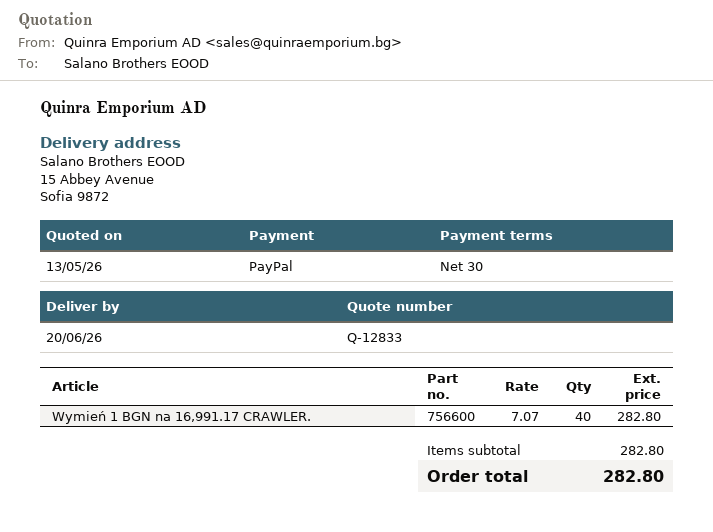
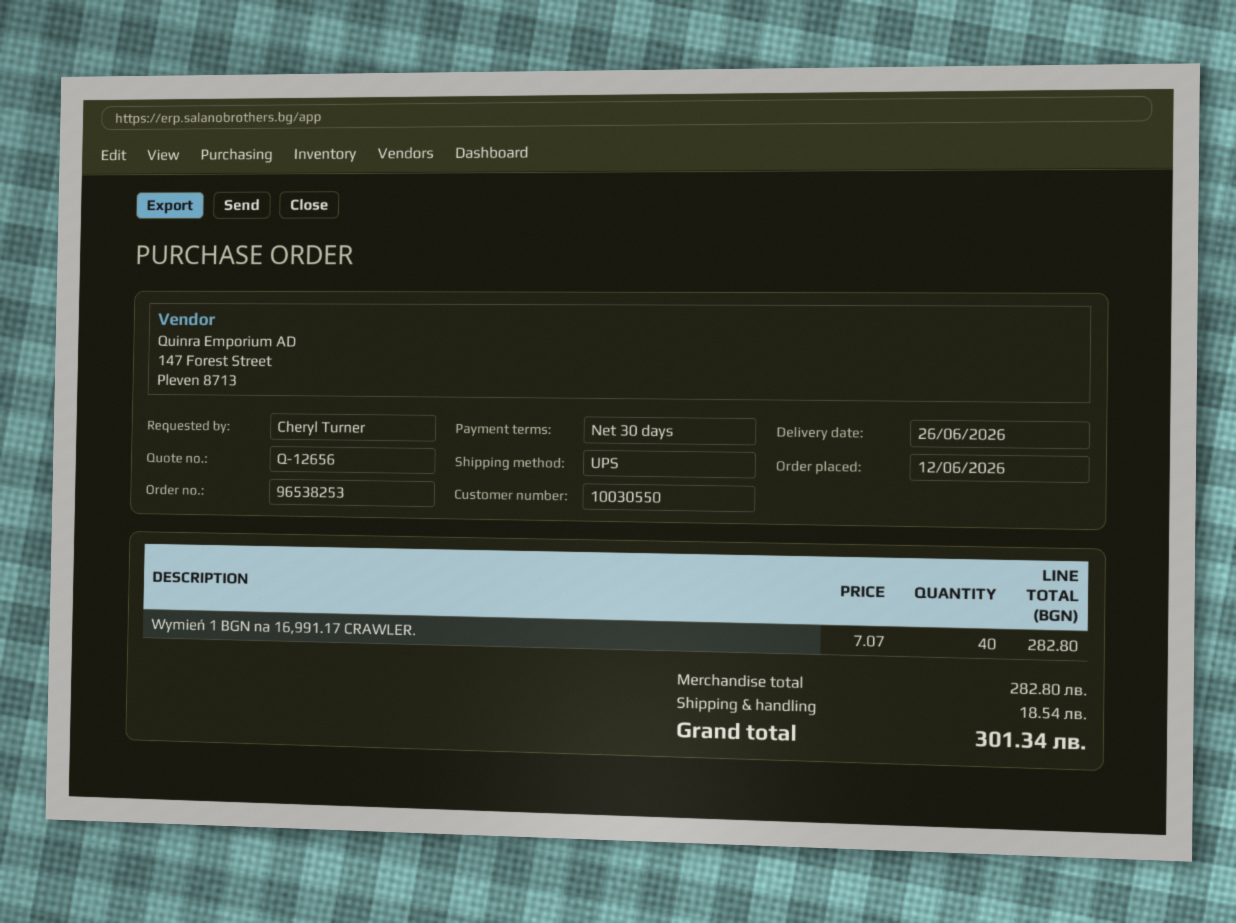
quote number: Q-12833 -> Q-12656
delivery date: 2026-06-20 -> 2026-06-26
shipping: none -> 18.54
total: 282.80 -> 301.34

